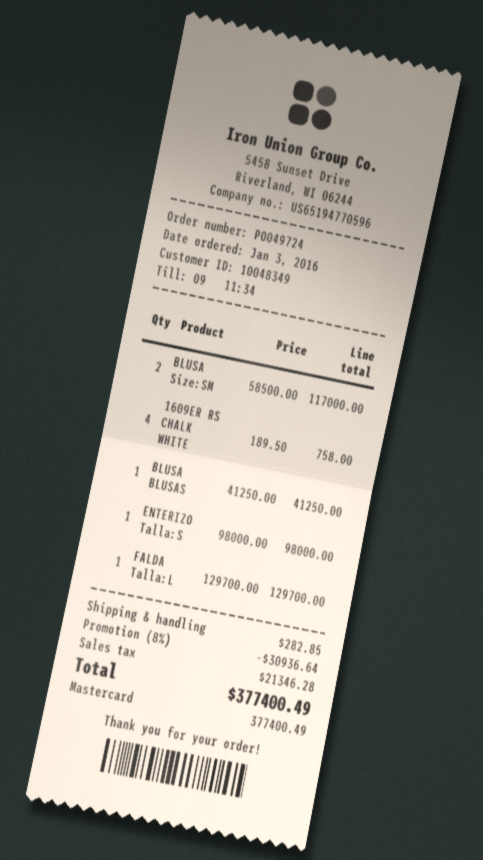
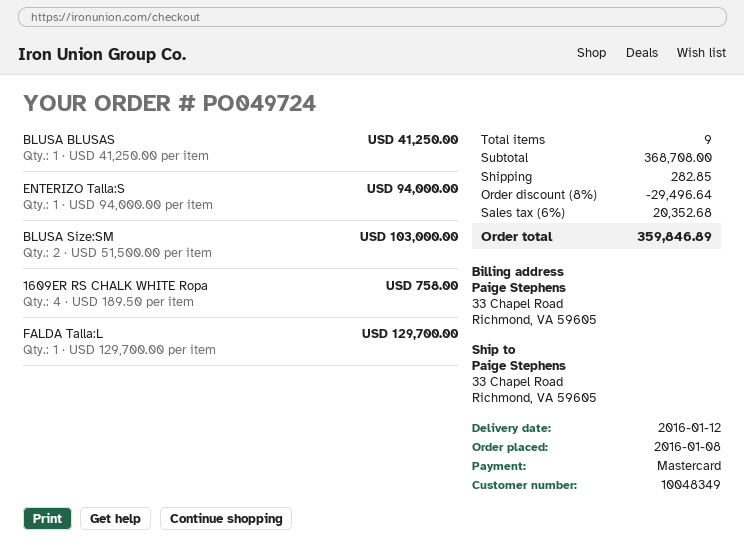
order date: 2016-01-03 -> 2016-01-08
BLUSA Size:SM: 2 x 58500.00 = 117000.00 -> 2 x 51500.00 = 103000.00
ENTERIZO Talla:S: 1 x 98000.00 = 98000.00 -> 1 x 94000.00 = 94000.00
discount: 8% = 30936.64 -> 8% = 29496.64
tax: 21346.28 -> 20352.68
total: 377400.49 -> 359846.89

